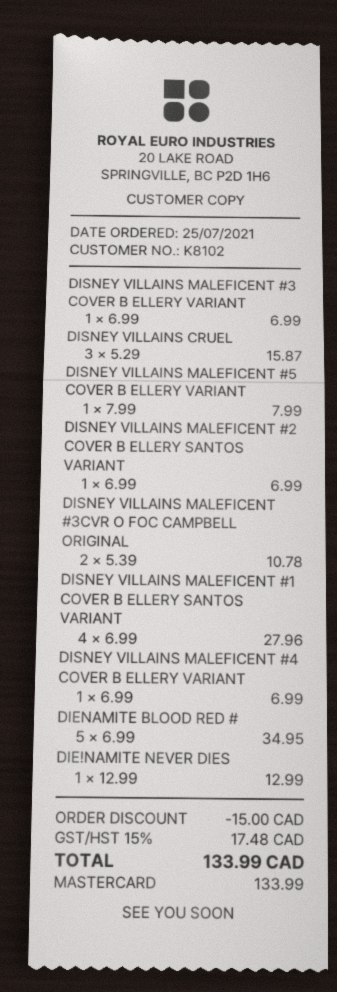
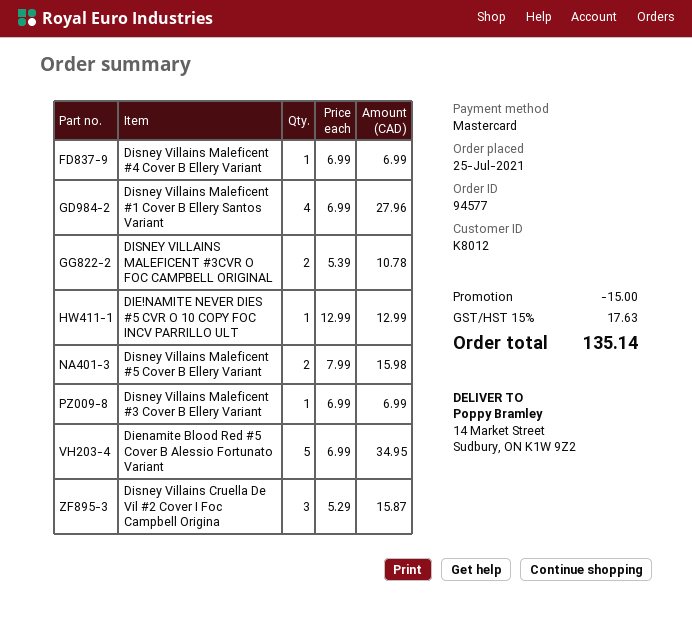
customer number: K8102 -> K8012
DISNEY VILLAINS MALEFICENT #5 COVER B ELLERY VARIANT: 1 x 7.99 = 7.99 -> 2 x 7.99 = 15.98
DISNEY VILLAINS MALEFICENT #2 COVER B ELLERY SANTOS VARIANT: 1 x 6.99 = 6.99 -> none
tax: 15% = 17.48 -> 15% = 17.63
total: 133.99 -> 135.14

